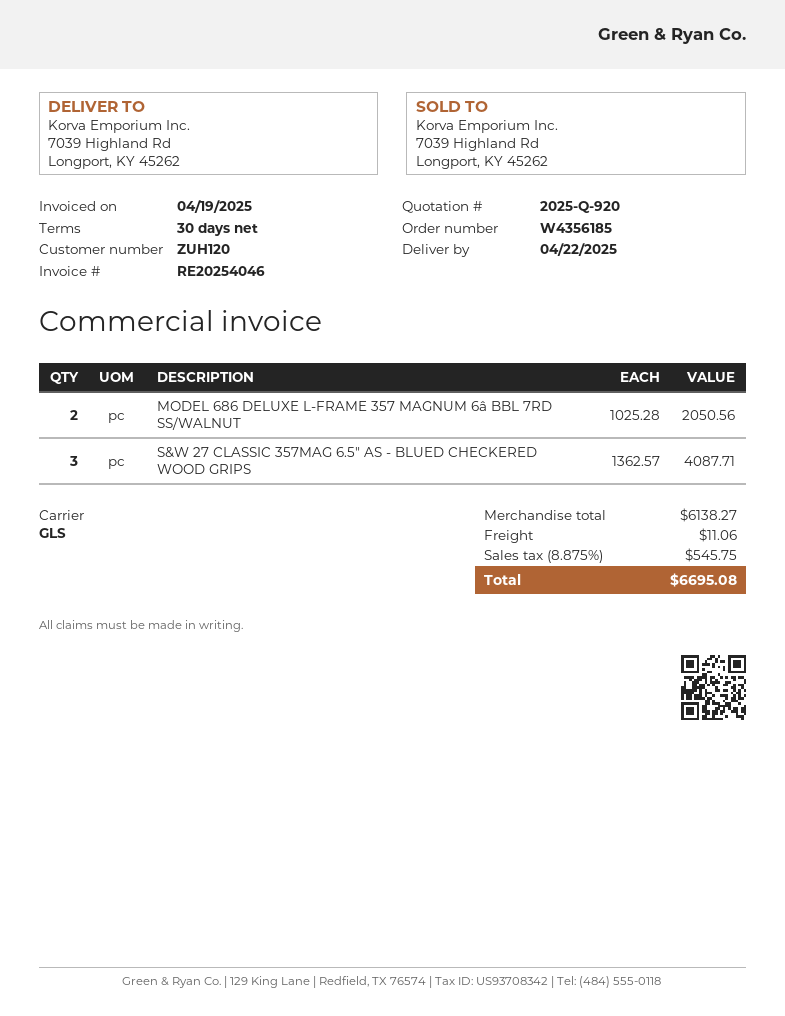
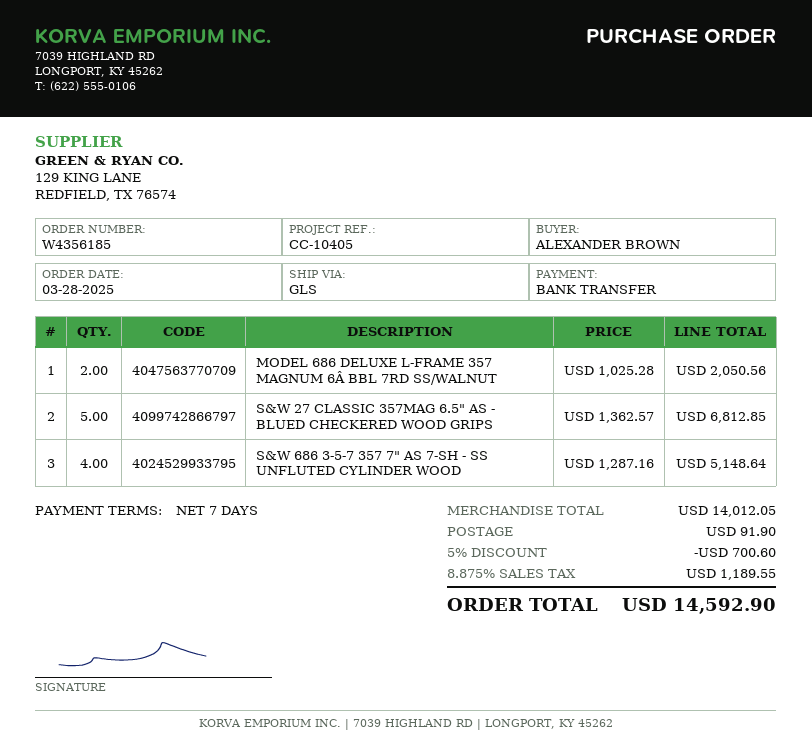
payment terms: 30 days -> 7 days
S&W 27 CLASSIC 357MAG 6.5" AS - BLUED CHECKERED WOOD GRIPS: 3 x 1362.57 = 4087.71 -> 5 x 1362.57 = 6812.85
S&W 686 3-5-7 357 7" AS 7-SH - SS UNFLUTED CYLINDER WOOD: none -> 4 x 1287.16 = 5148.64
subtotal: 6138.27 -> 14012.05
discount: none -> 5% = 700.60
shipping: 11.06 -> 91.90
tax: 8.875% = 545.75 -> 8.875% = 1189.55
total: 6695.08 -> 14592.90

